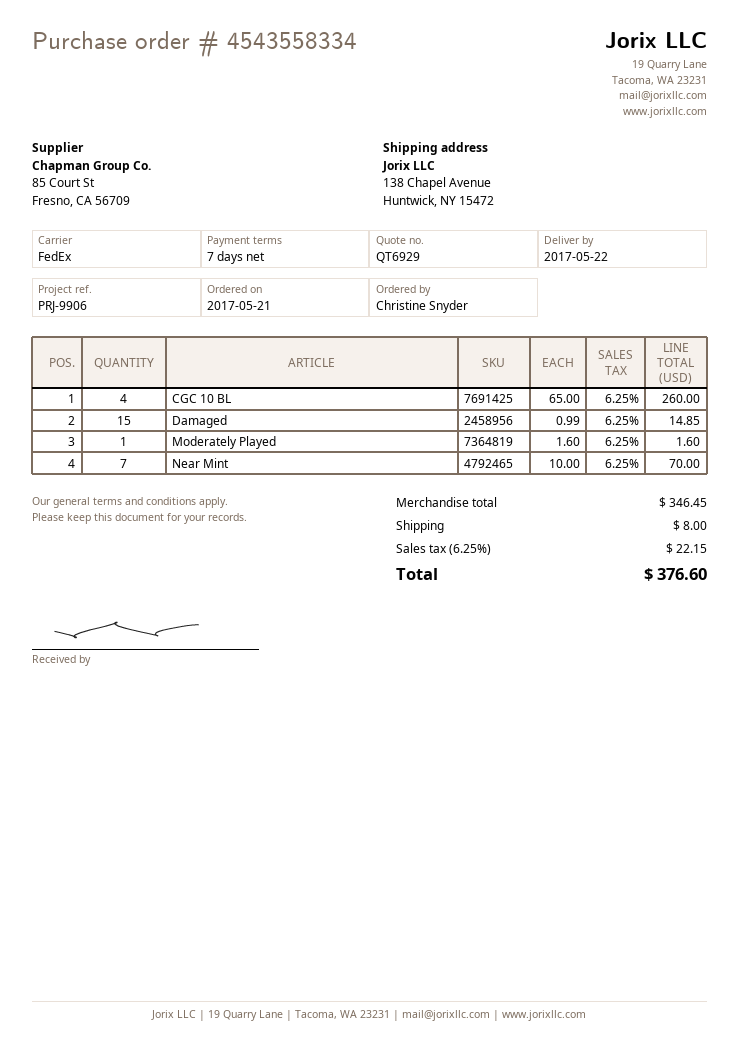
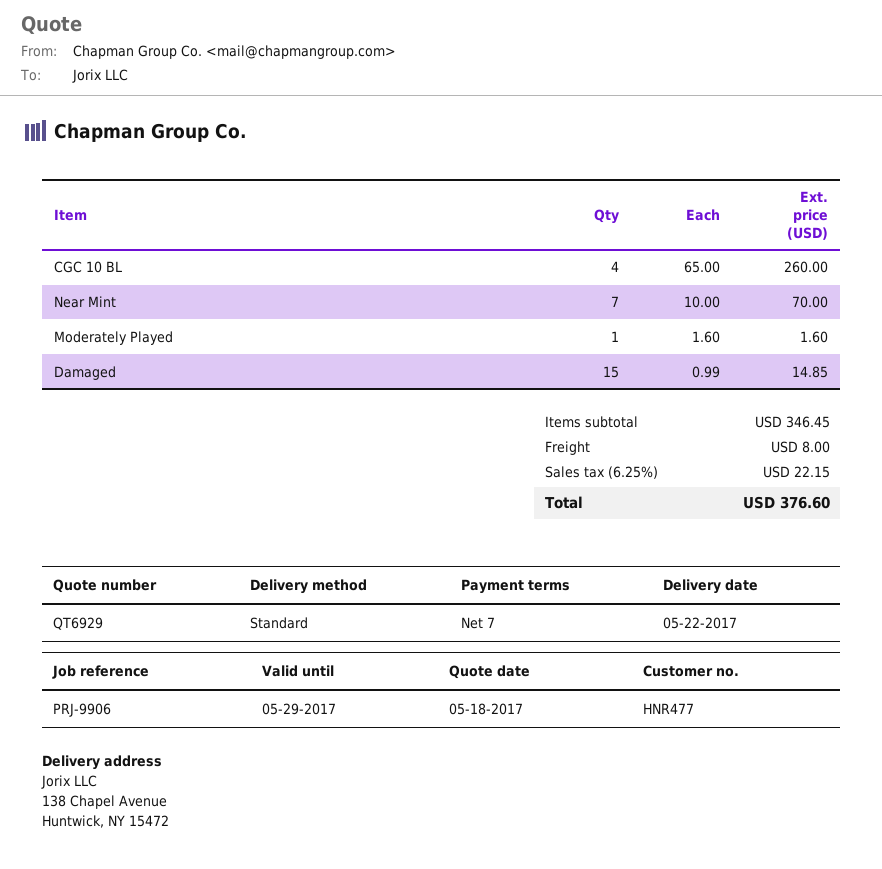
shipping method: FedEx -> standard

